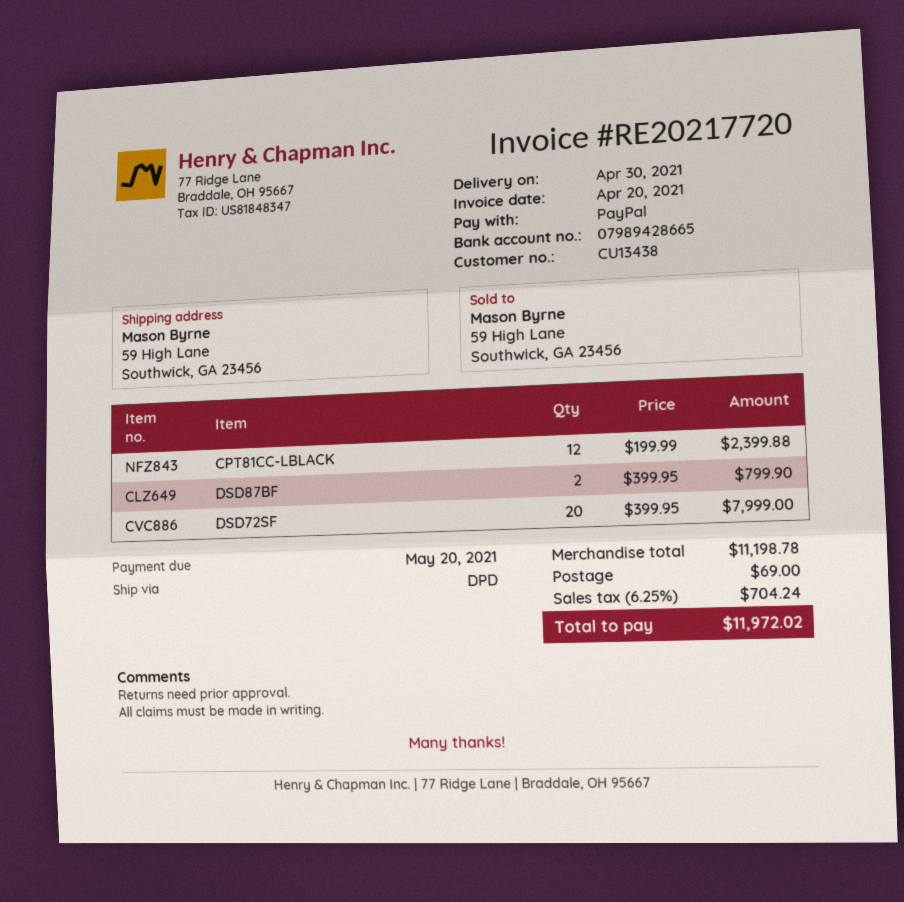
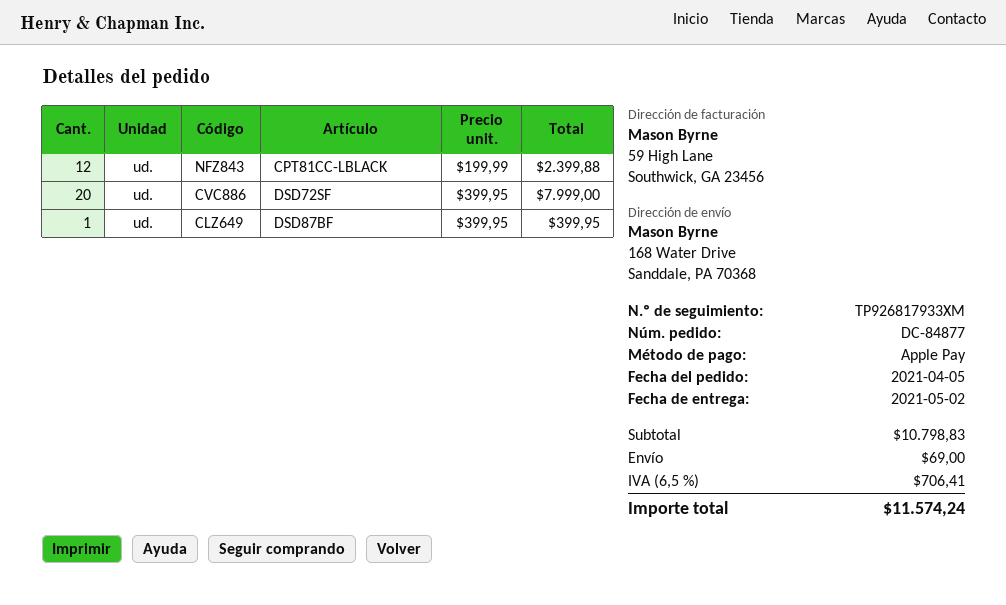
delivery date: 2021-04-30 -> 2021-05-02
payment method: PayPal -> Apple Pay
ship to: 59 High Lane, Southwick, GA 23456 -> 168 Water Drive, Sanddale, PA 70368
DSD87BF: 2 x 399.95 = 799.90 -> 1 x 399.95 = 399.95
subtotal: 11198.78 -> 10798.83
tax: 6.25% = 704.24 -> 6.5% = 706.41
total: 11972.02 -> 11574.24

